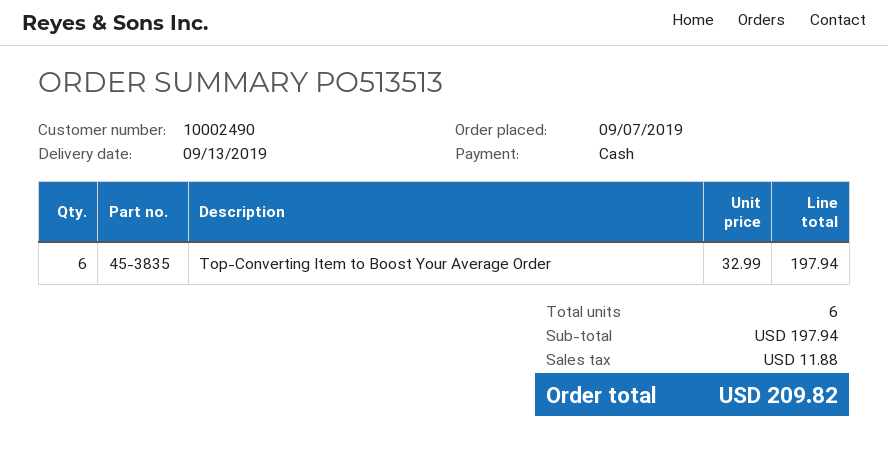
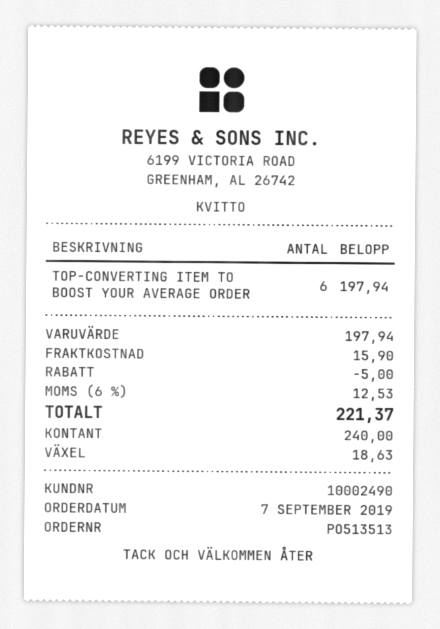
discount: none -> 5.00
shipping: none -> 15.90
tax: 11.88 -> 12.53
total: 209.82 -> 221.37

